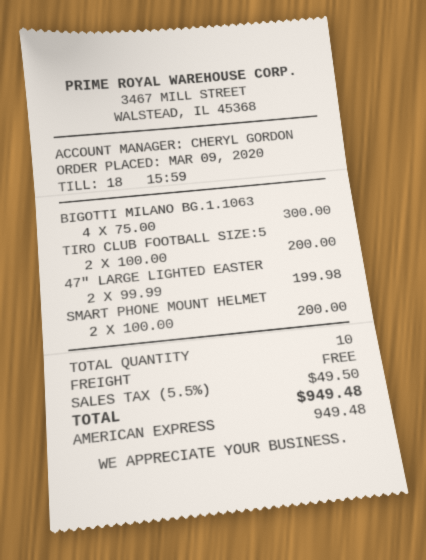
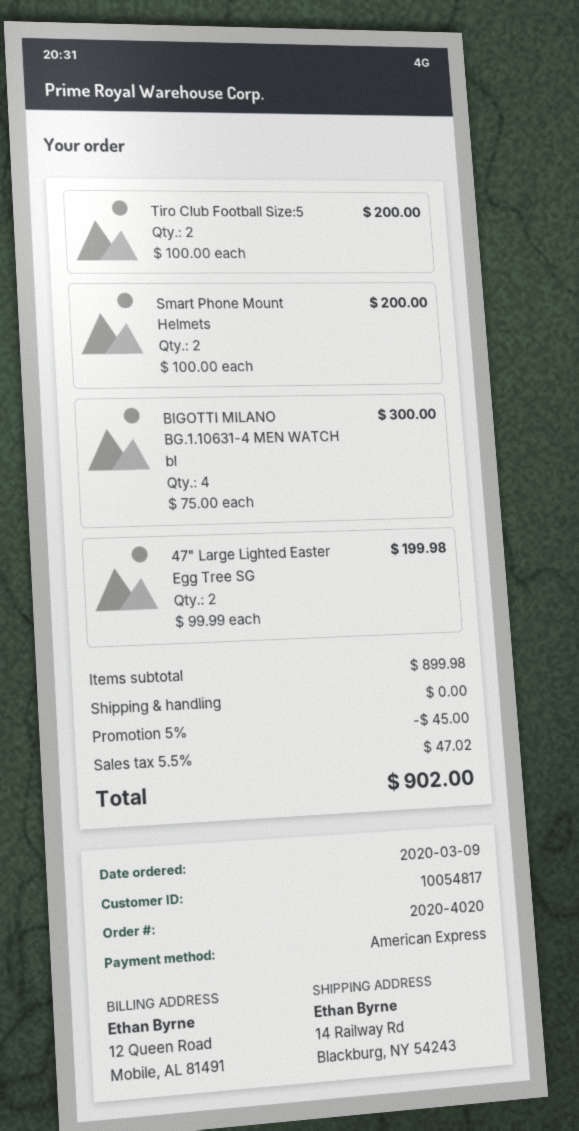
discount: none -> 5% = 45.00
tax: 5.5% = 49.50 -> 5.5% = 47.02
total: 949.48 -> 902.00

